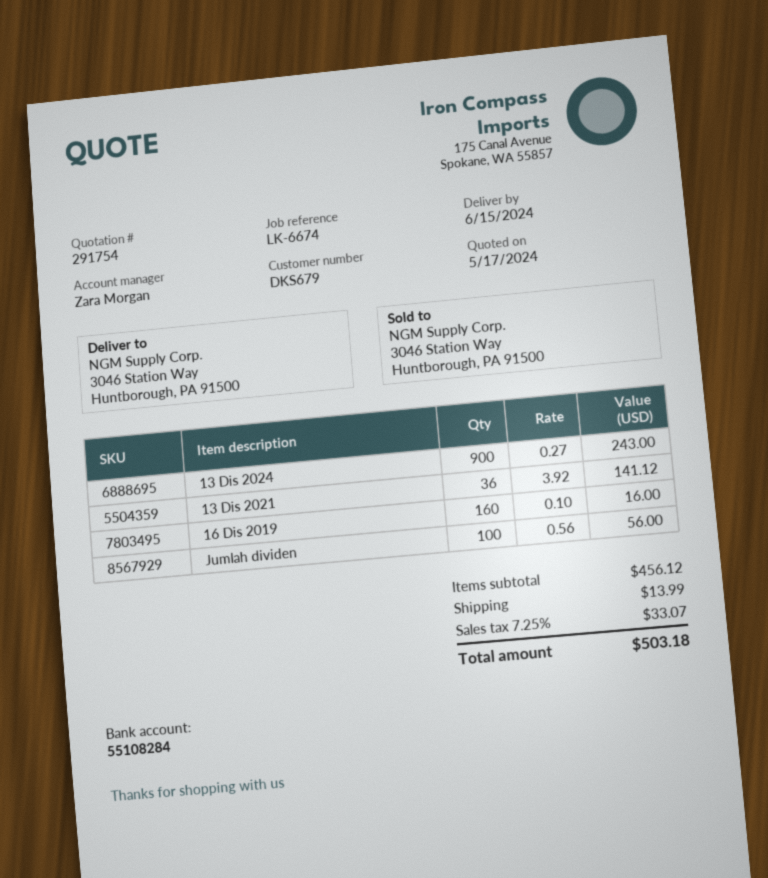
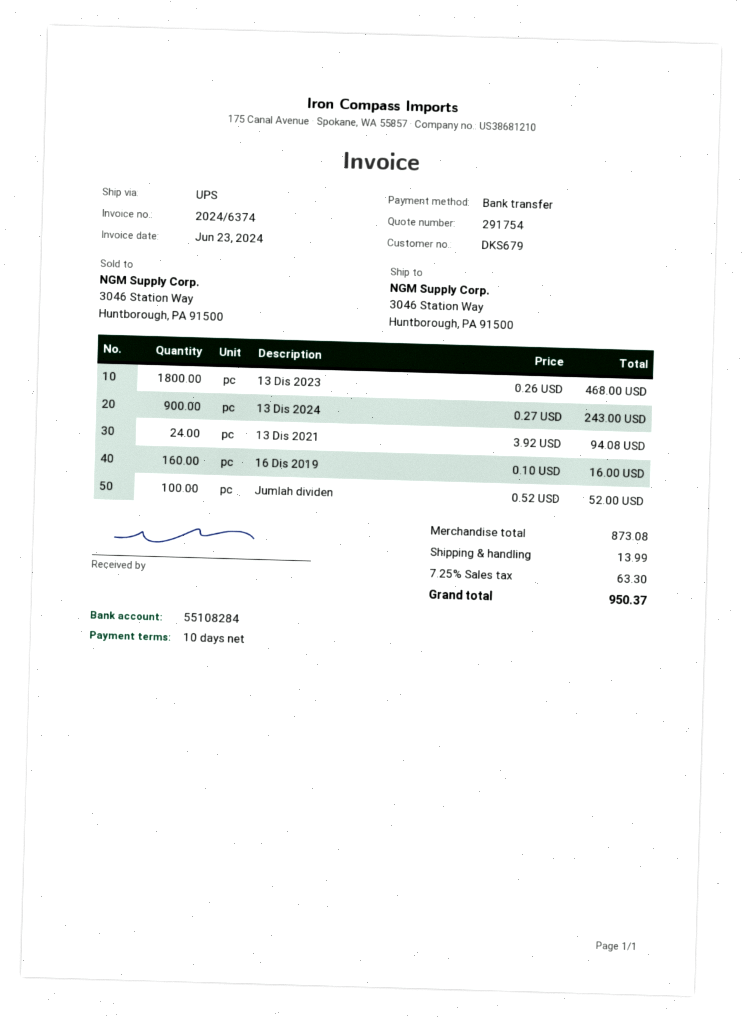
13 Dis 2021: 36 x 3.92 = 141.12 -> 24 x 3.92 = 94.08
Jumlah dividen: 100 x 0.56 = 56.00 -> 100 x 0.52 = 52.00
13 Dis 2023: none -> 1800 x 0.26 = 468.00
subtotal: 456.12 -> 873.08
tax: 7.25% = 33.07 -> 7.25% = 63.30
total: 503.18 -> 950.37

